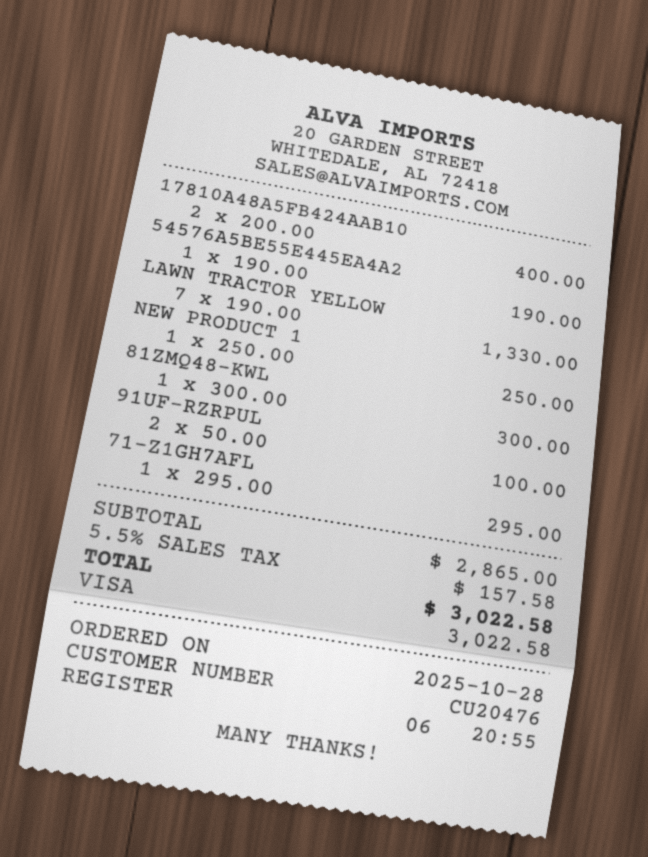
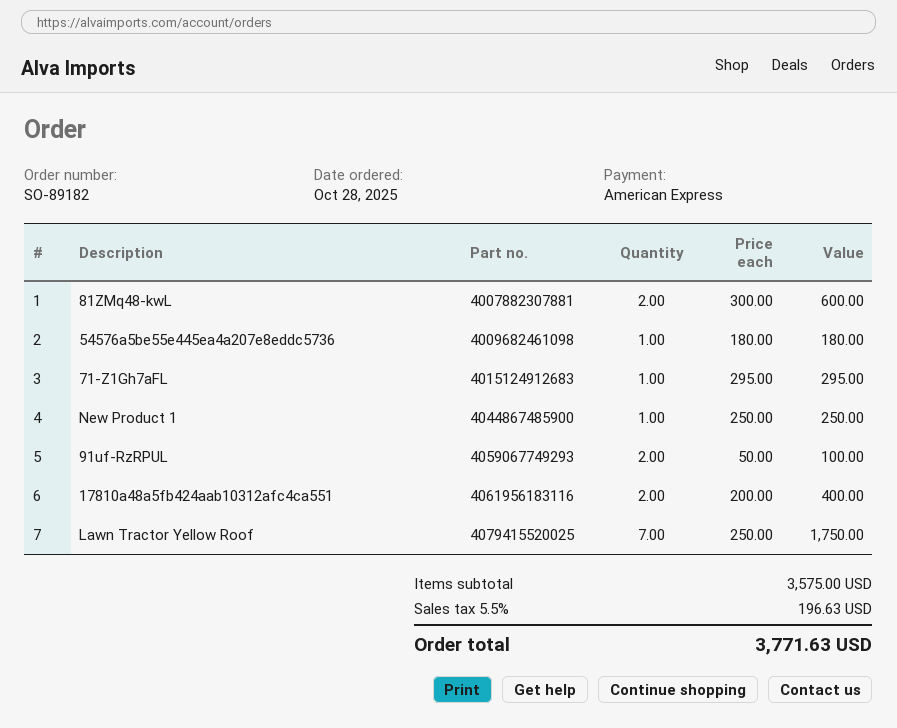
payment method: Visa -> American Express
54576A5BE55E445EA4A2: 1 x 190.00 = 190.00 -> 1 x 180.00 = 180.00
LAWN TRACTOR YELLOW: 7 x 190.00 = 1330.00 -> 7 x 250.00 = 1750.00
81ZMQ48-KWL: 1 x 300.00 = 300.00 -> 2 x 300.00 = 600.00
subtotal: 2865.00 -> 3575.00
tax: 5.5% = 157.58 -> 5.5% = 196.63
total: 3022.58 -> 3771.63

